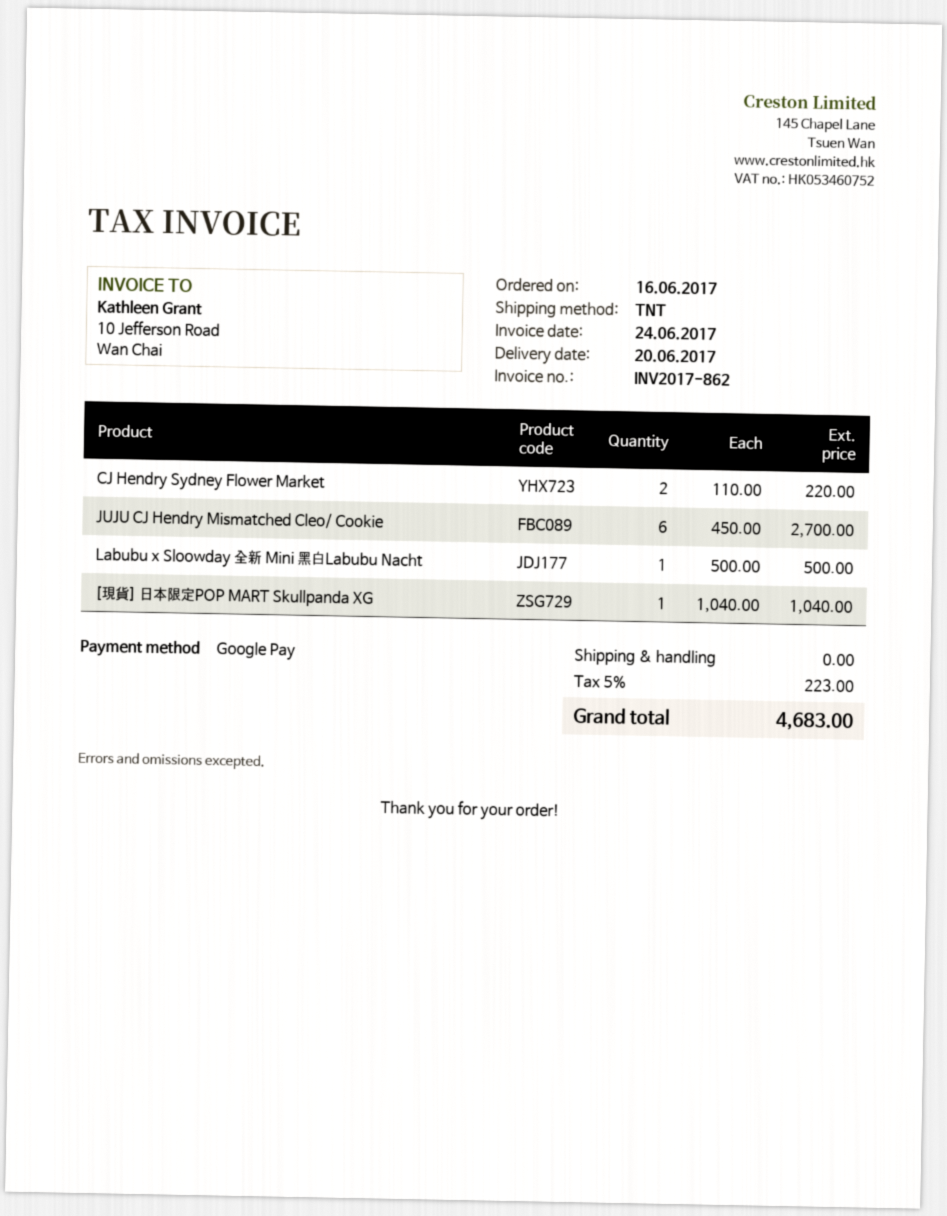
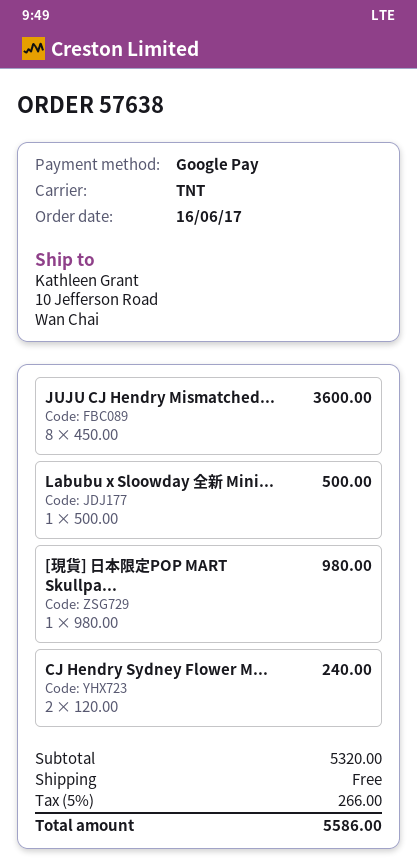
CJ Hendry Sydney Flower Market: 2 x 110.00 = 220.00 -> 2 x 120.00 = 240.00
JUJU CJ Hendry Mismatched Cleo/ Cookie: 6 x 450.00 = 2700.00 -> 8 x 450.00 = 3600.00
[現貨] 日本限定POP MART Skullpanda XG: 1 x 1040.00 = 1040.00 -> 1 x 980.00 = 980.00
tax: 5% = 223.00 -> 5% = 266.00
total: 4683.00 -> 5586.00

